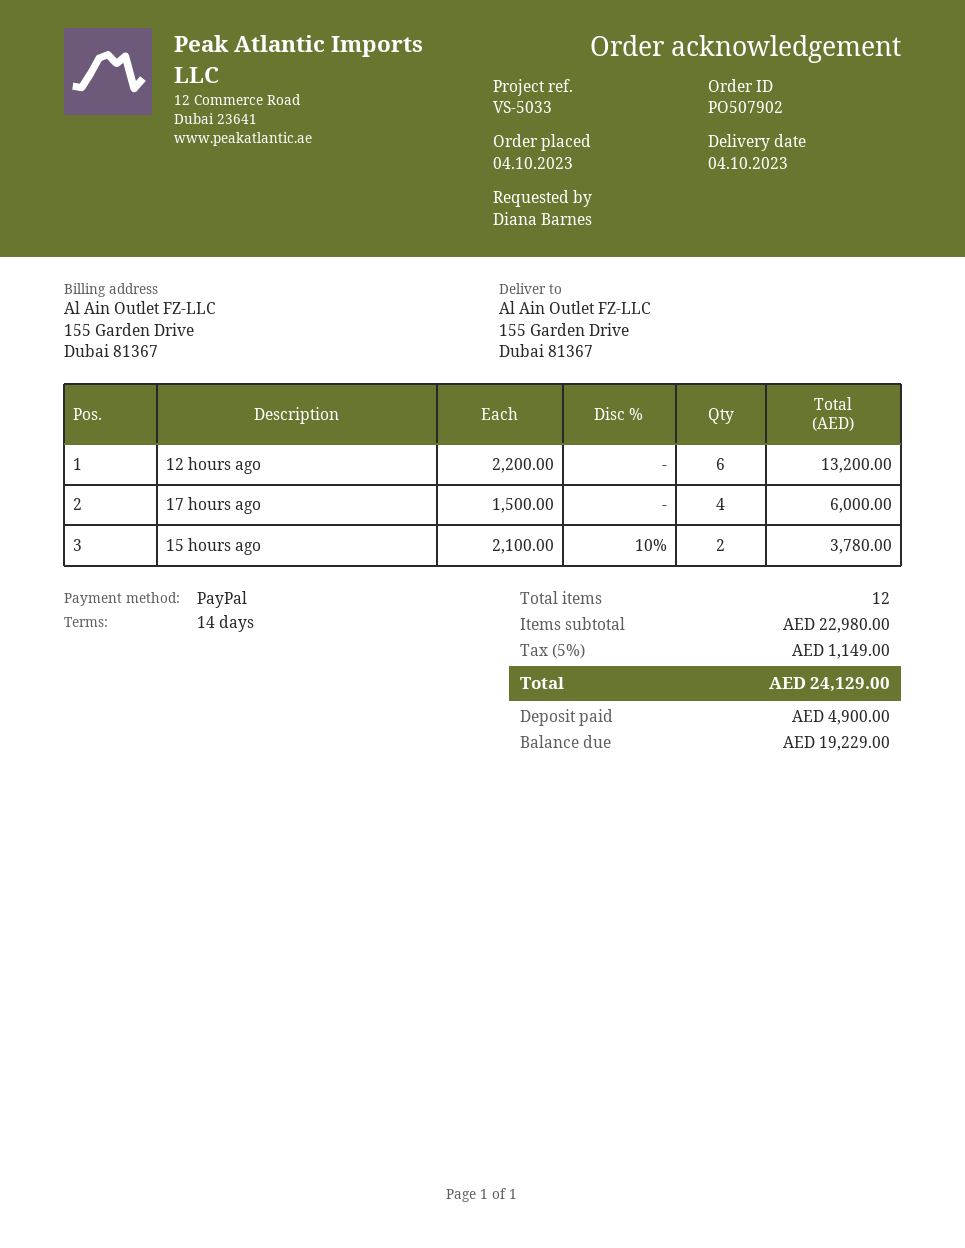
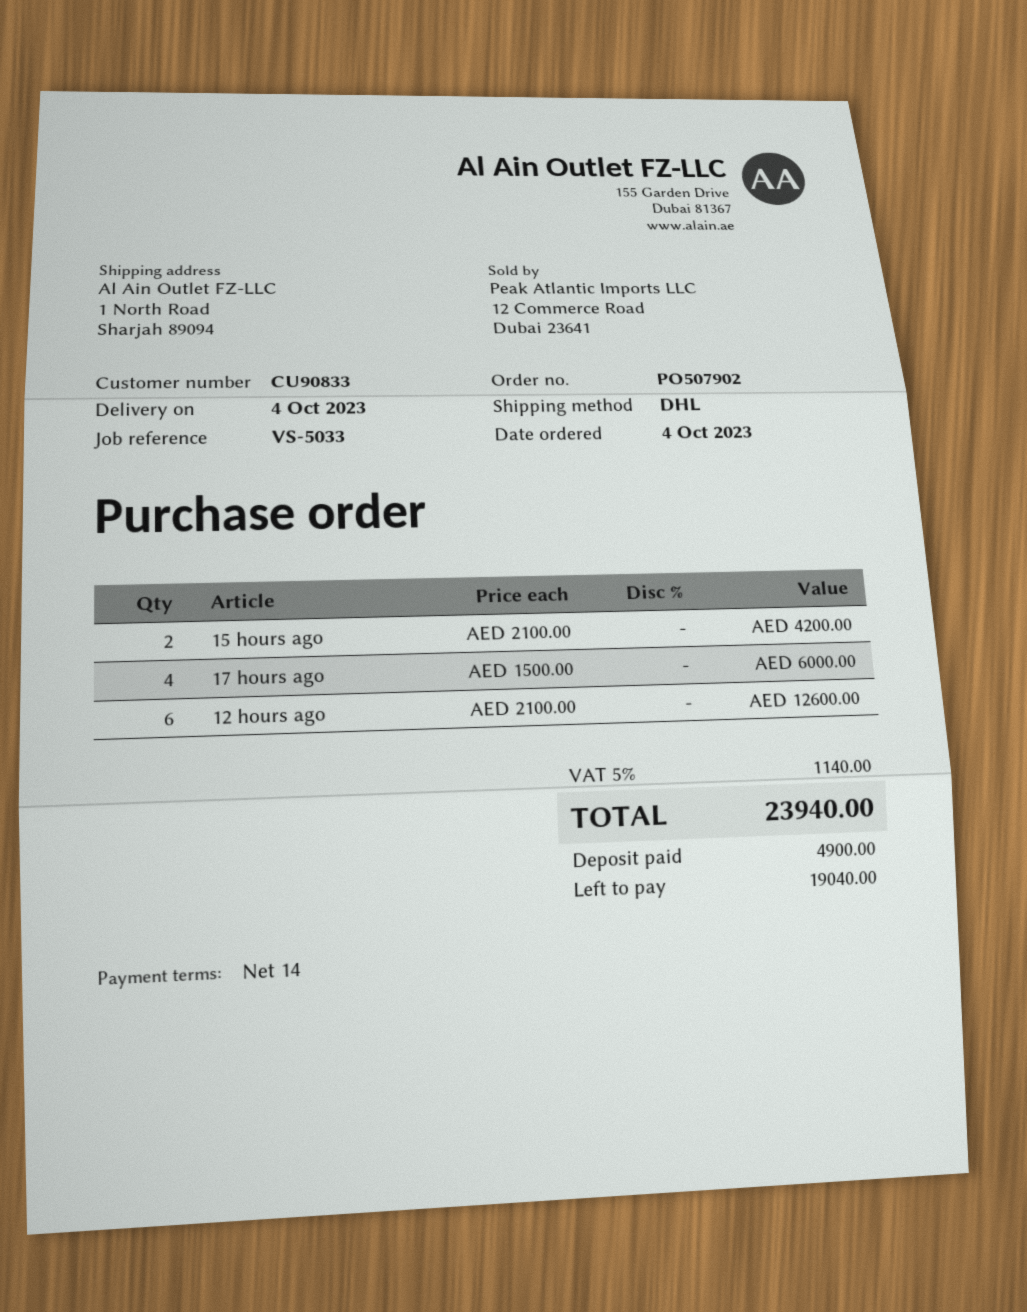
ship to: 155 Garden Drive, Dubai 81367 -> 1 North Road, Sharjah 89094
12 hours ago: 6 x 2200.00 = 13200.00 -> 6 x 2100.00 = 12600.00
15 hours ago: 2 x 2100.00 - 10% = 3780.00 -> 2 x 2100.00 = 4200.00
tax: 5% = 1149.00 -> 5% = 1140.00
total: 24129.00 -> 23940.00
balance: 19229.00 -> 19040.00

